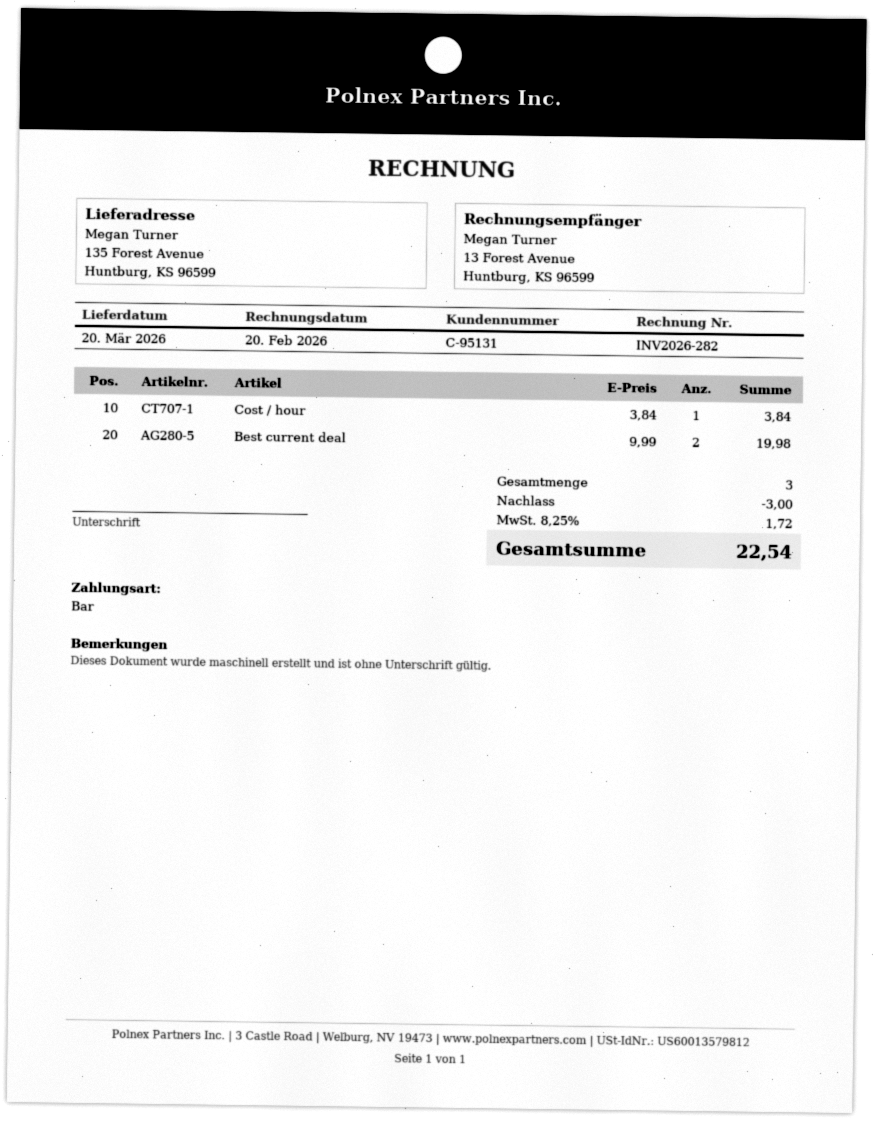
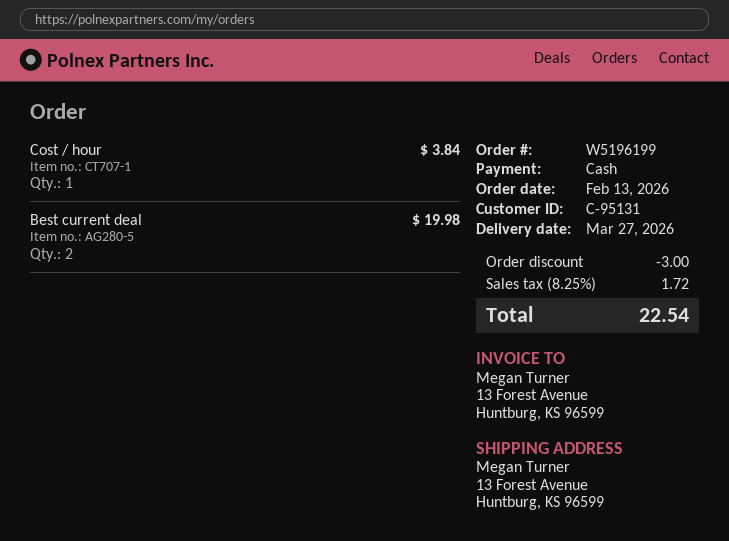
delivery date: 2026-03-20 -> 2026-03-27
ship to: 135 Forest Avenue, Huntburg, KS 96599 -> 13 Forest Avenue, Huntburg, KS 96599

